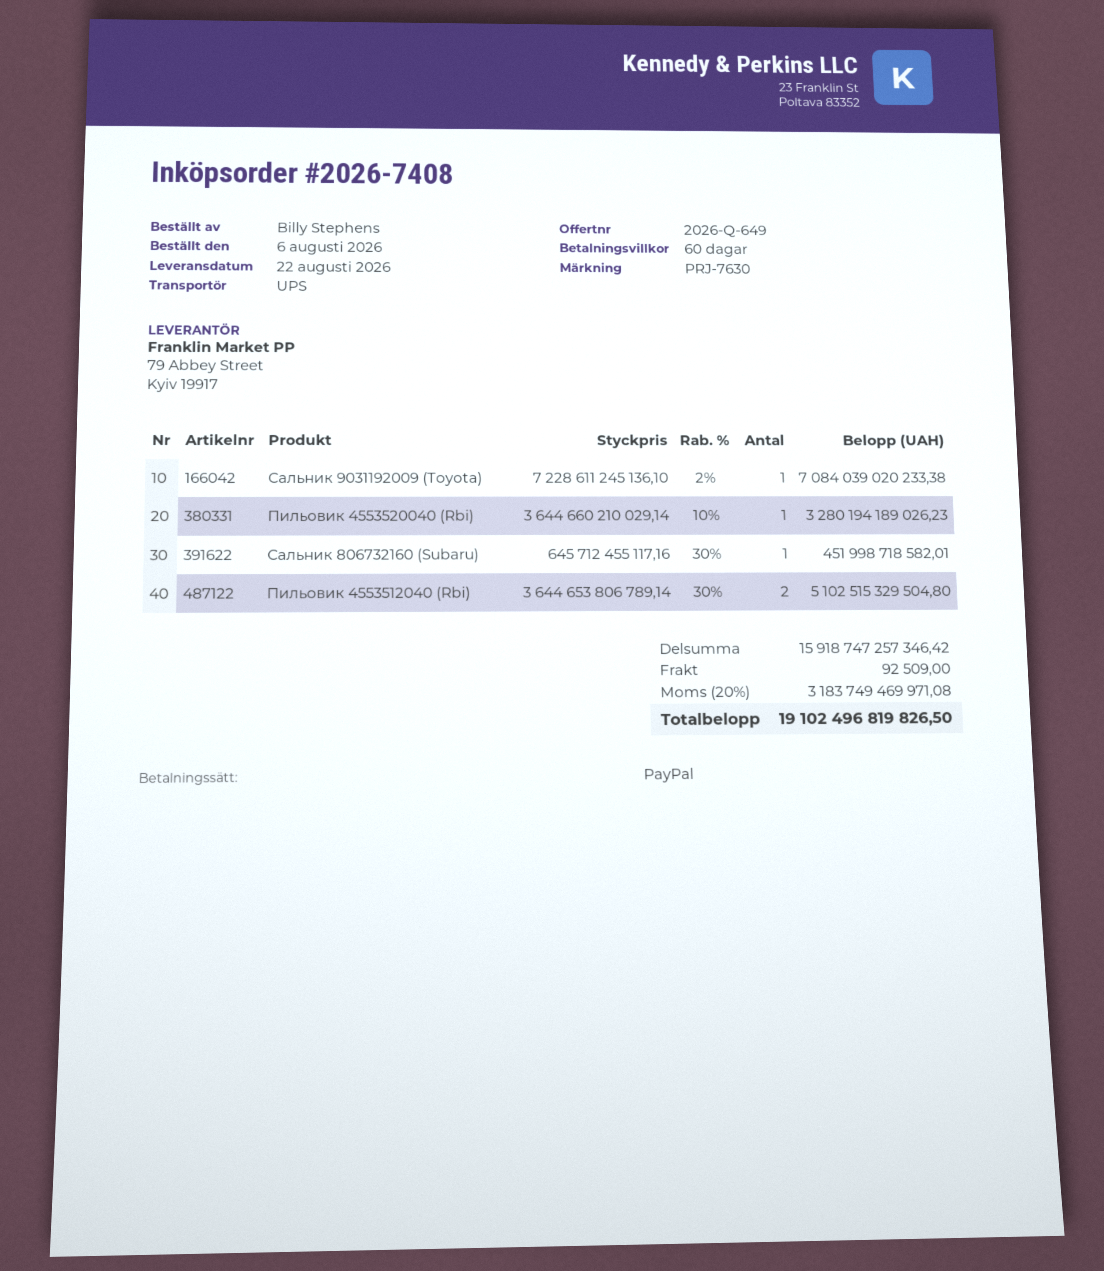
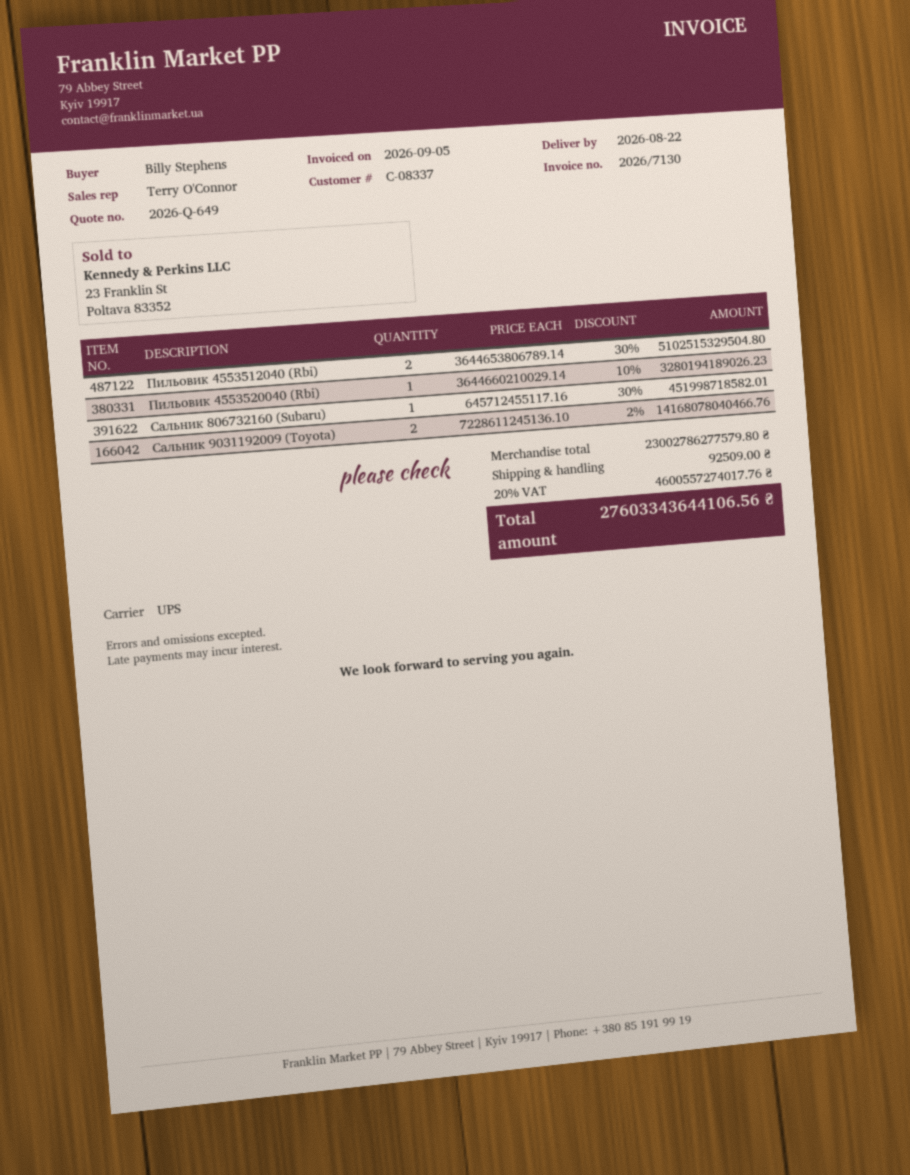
Сальник 9031192009 (Toyota): 1 x 7228611245136.10 - 2% = 7084039020233.38 -> 2 x 7228611245136.10 - 2% = 14168078040466.76
subtotal: 15918747257346.42 -> 23002786277579.80
tax: 20% = 3183749469971.08 -> 20% = 4600557274017.76
total: 19102496819826.50 -> 27603343644106.56

